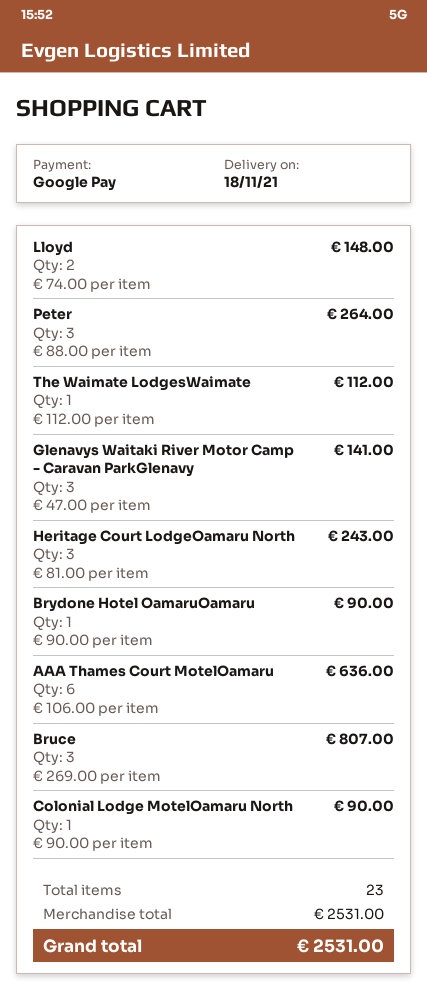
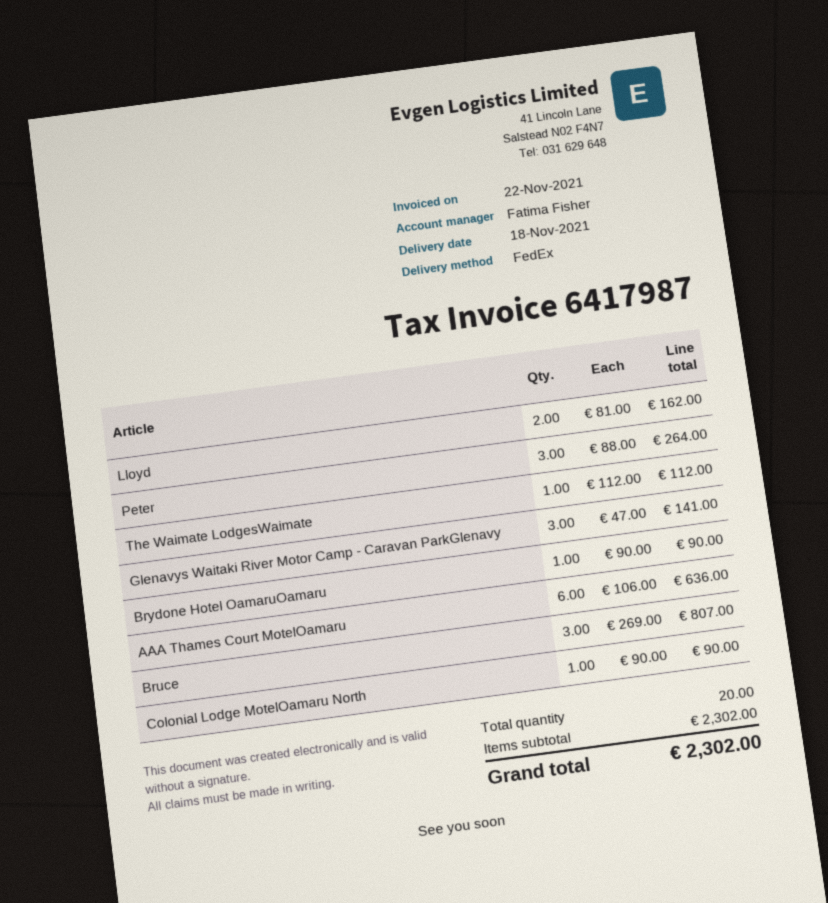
Lloyd: 2 x 74.00 = 148.00 -> 2 x 81.00 = 162.00
Heritage Court LodgeOamaru North: 3 x 81.00 = 243.00 -> none
total quantity: 23 -> 20
subtotal: 2531.00 -> 2302.00
total: 2531.00 -> 2302.00

